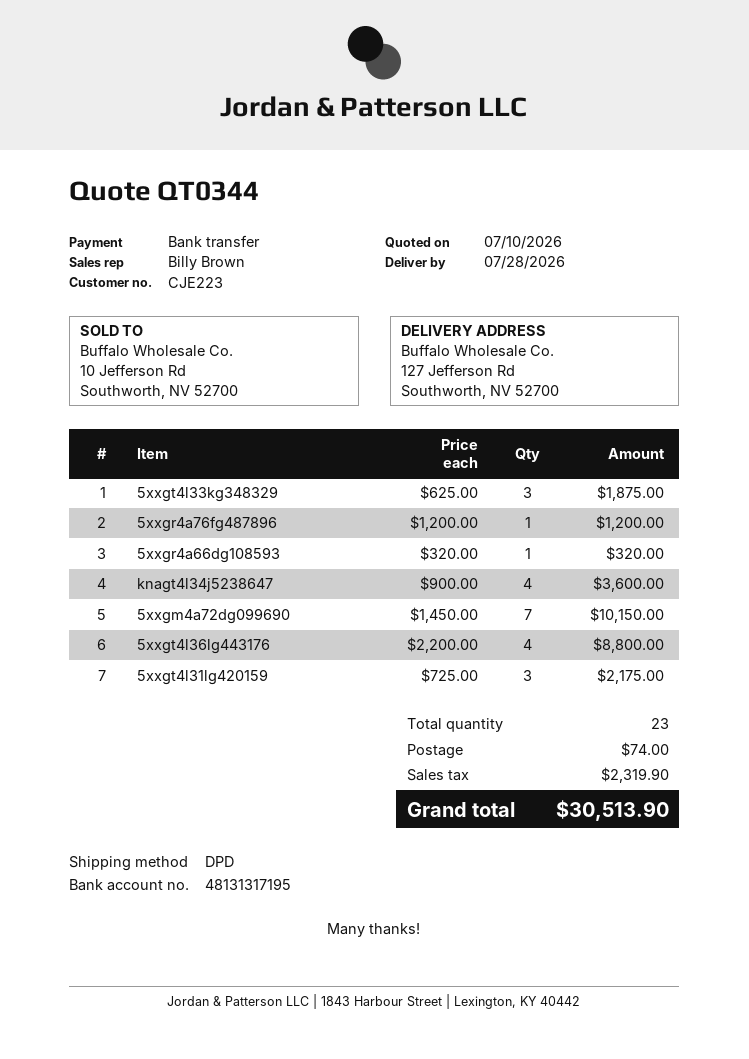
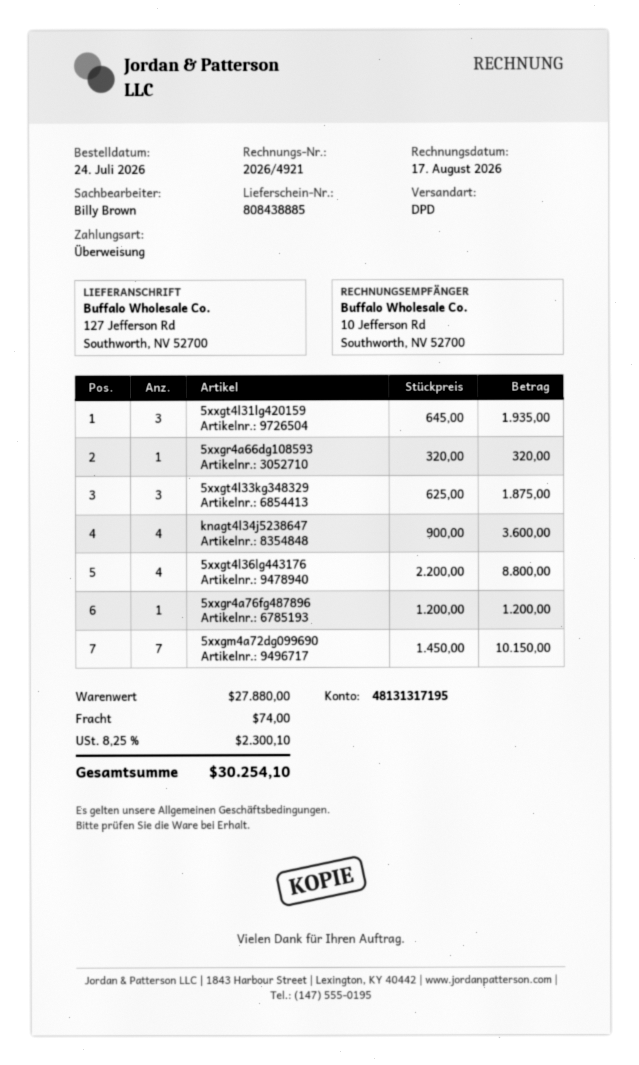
5xxgt4l31lg420159: 3 x 725.00 = 2175.00 -> 3 x 645.00 = 1935.00
tax: 2319.90 -> 2300.10
total: 30513.90 -> 30254.10

